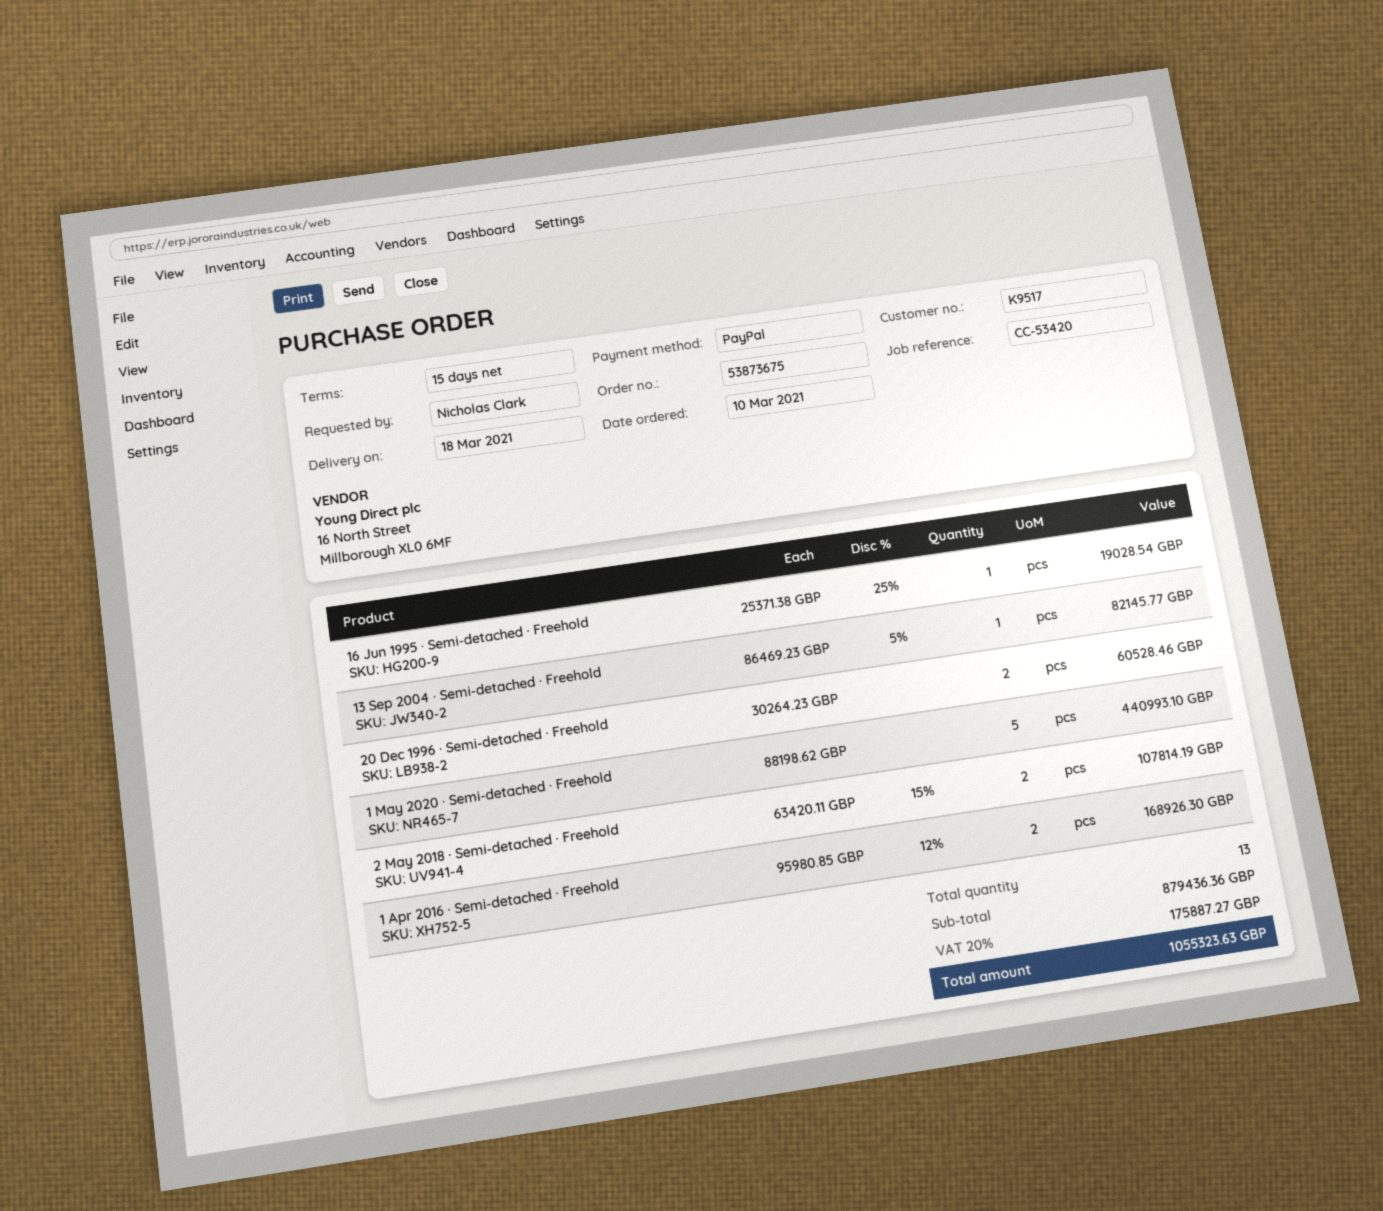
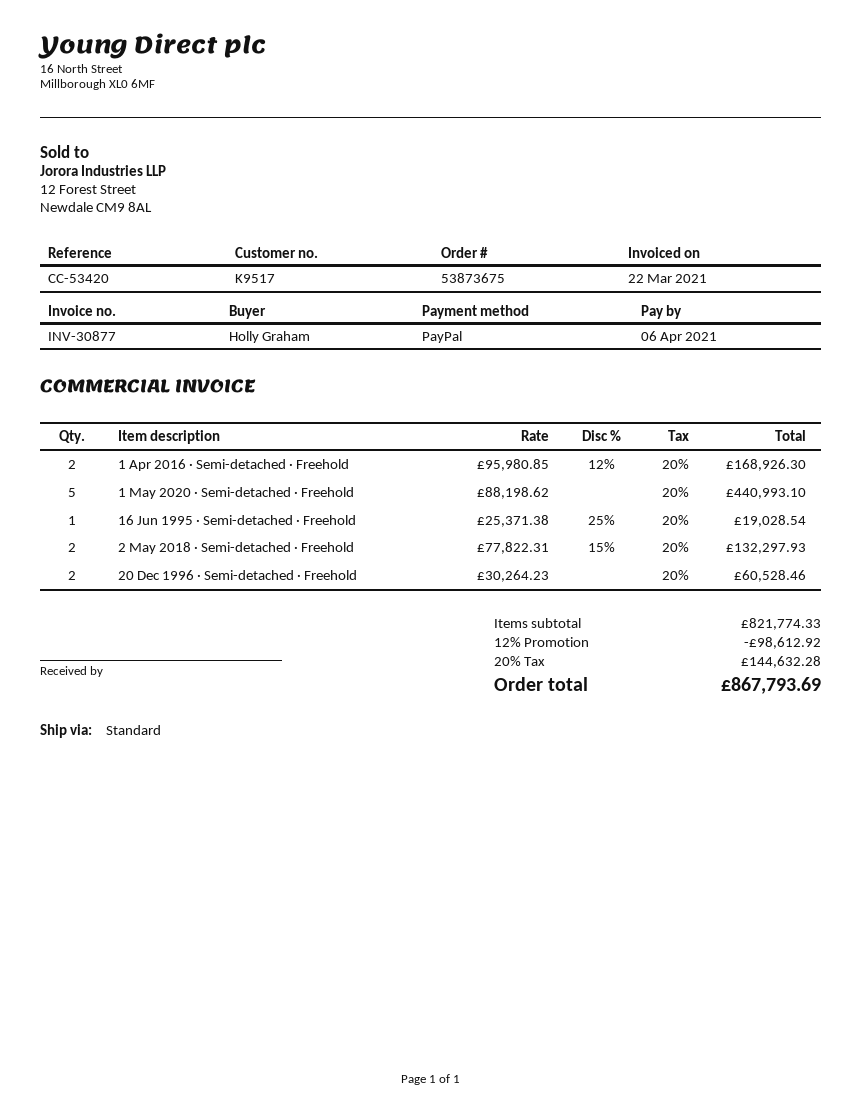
ordered by: Nicholas Clark -> Holly Graham
13 Sep 2004 · Semi-detached · Freehold: 1 x 86469.23 - 5% = 82145.77 -> none
2 May 2018 · Semi-detached · Freehold: 2 x 63420.11 - 15% = 107814.19 -> 2 x 77822.31 - 15% = 132297.93
subtotal: 879436.36 -> 821774.33
discount: none -> 12% = 98612.92
tax: 20% = 175887.27 -> 20% = 144632.28
total: 1055323.63 -> 867793.69

